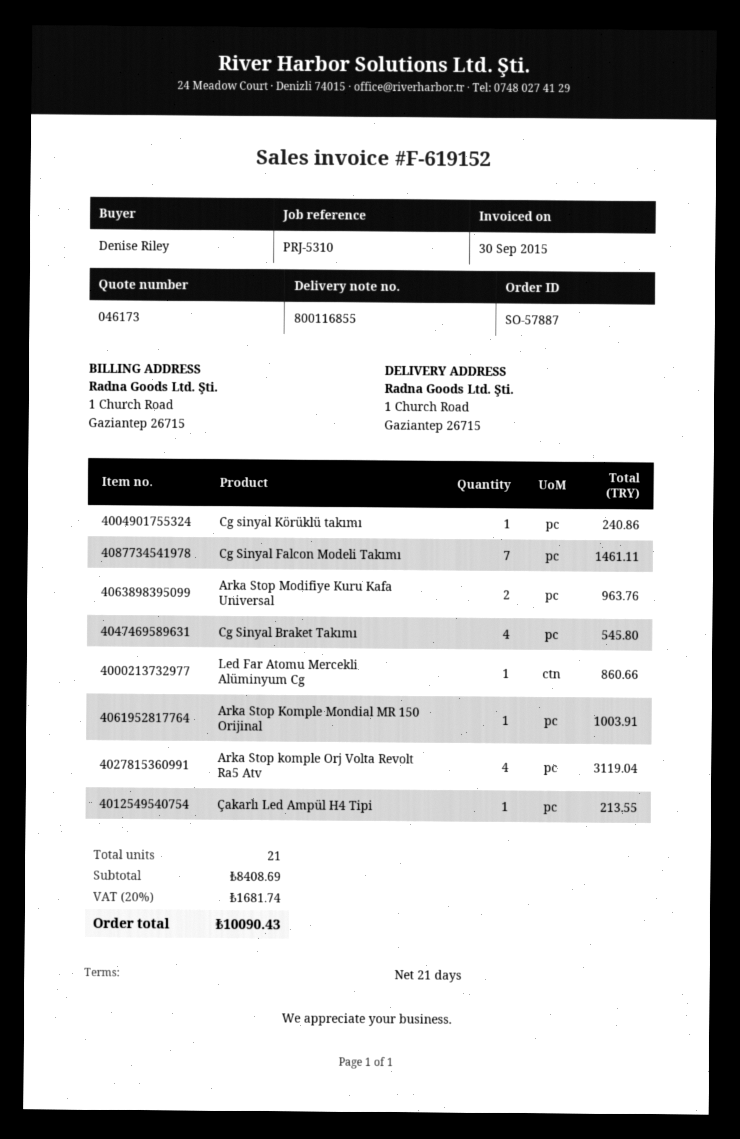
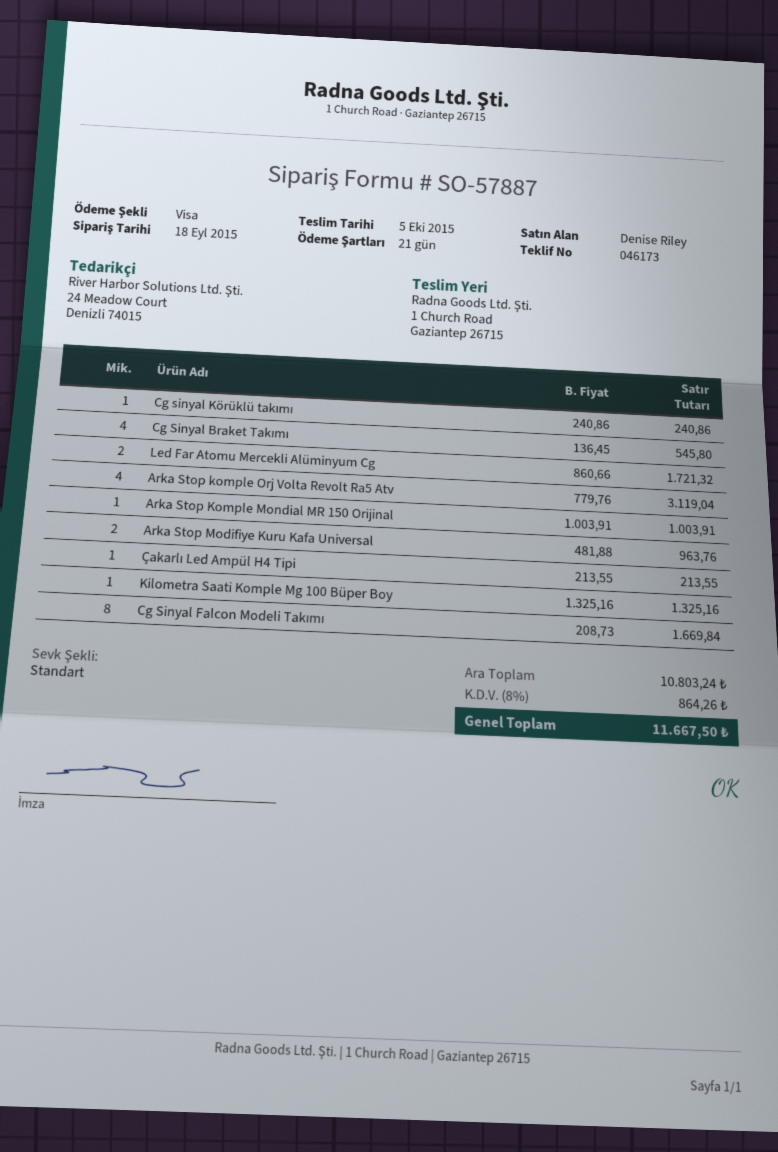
Cg Sinyal Falcon Modeli Takımı: 7 for 1461.11 -> 8 for 1669.84
Led Far Atomu Mercekli Alüminyum Cg: 1 for 860.66 -> 2 for 1721.32
Kilometra Saati Komple Mg 100 Büper Boy: none -> 1 for 1325.16
subtotal: 8408.69 -> 10803.24
tax: 20% = 1681.74 -> 8% = 864.26
total: 10090.43 -> 11667.50

